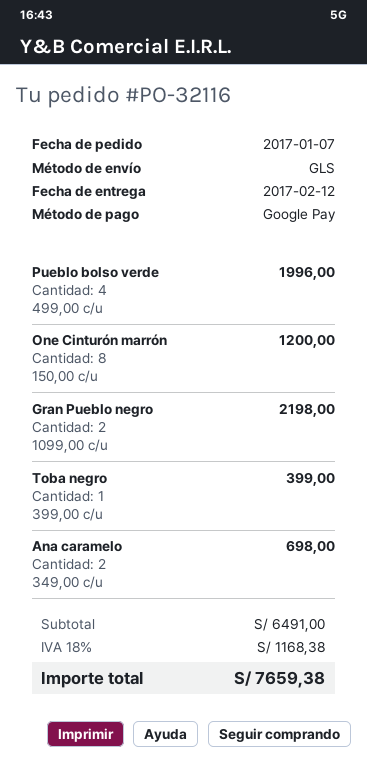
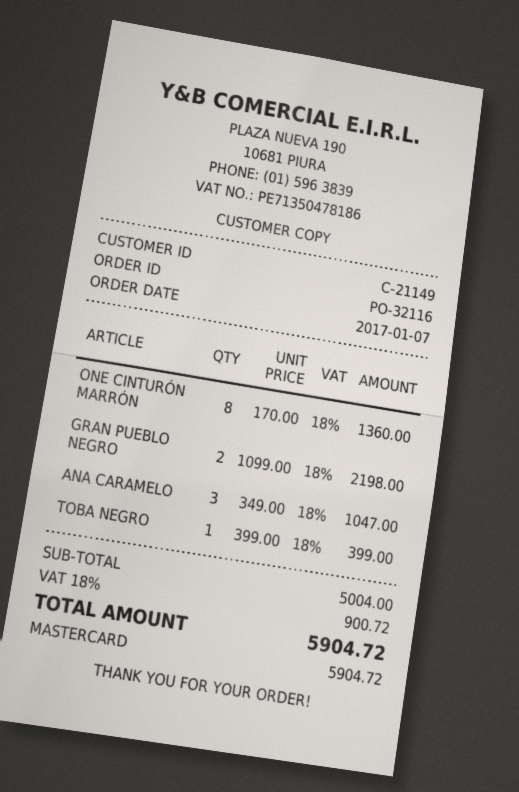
payment method: Google Pay -> Mastercard
Pueblo bolso verde: 4 x 499.00 = 1996.00 -> none
One Cinturón marrón: 8 x 150.00 = 1200.00 -> 8 x 170.00 = 1360.00
Ana caramelo: 2 x 349.00 = 698.00 -> 3 x 349.00 = 1047.00
subtotal: 6491.00 -> 5004.00
tax: 18% = 1168.38 -> 18% = 900.72
total: 7659.38 -> 5904.72

